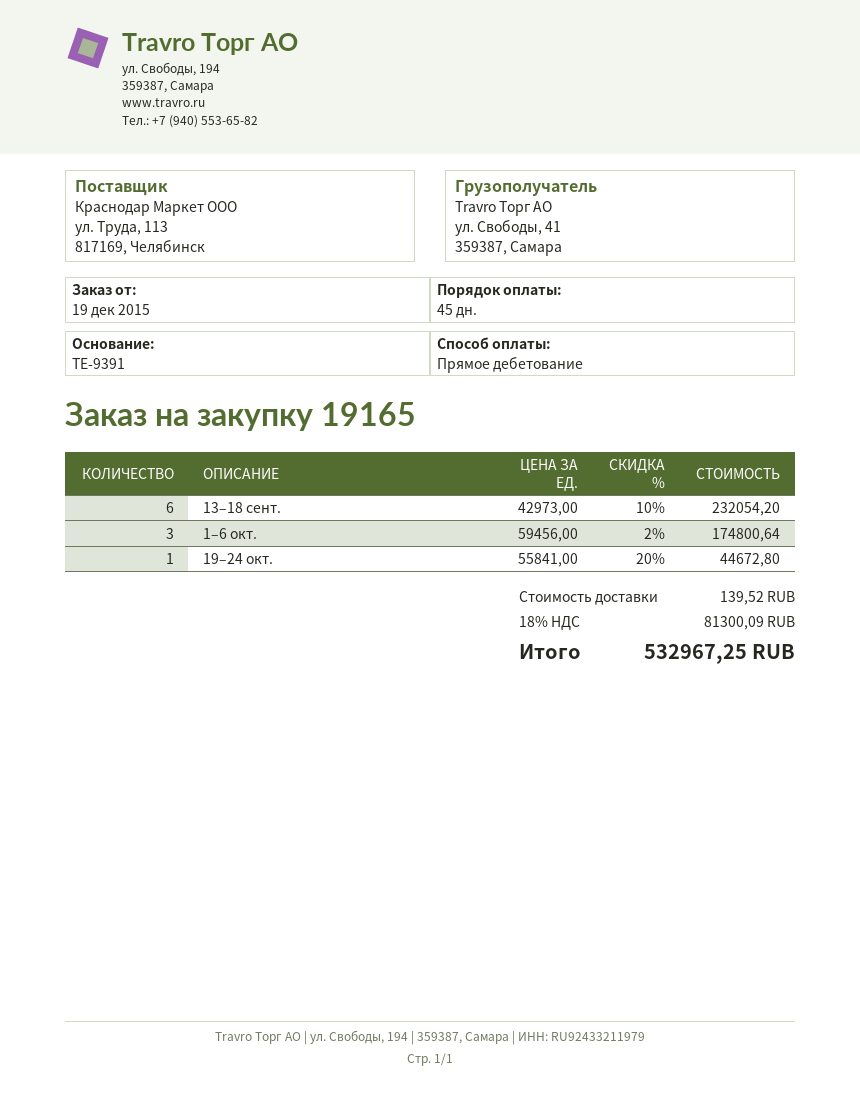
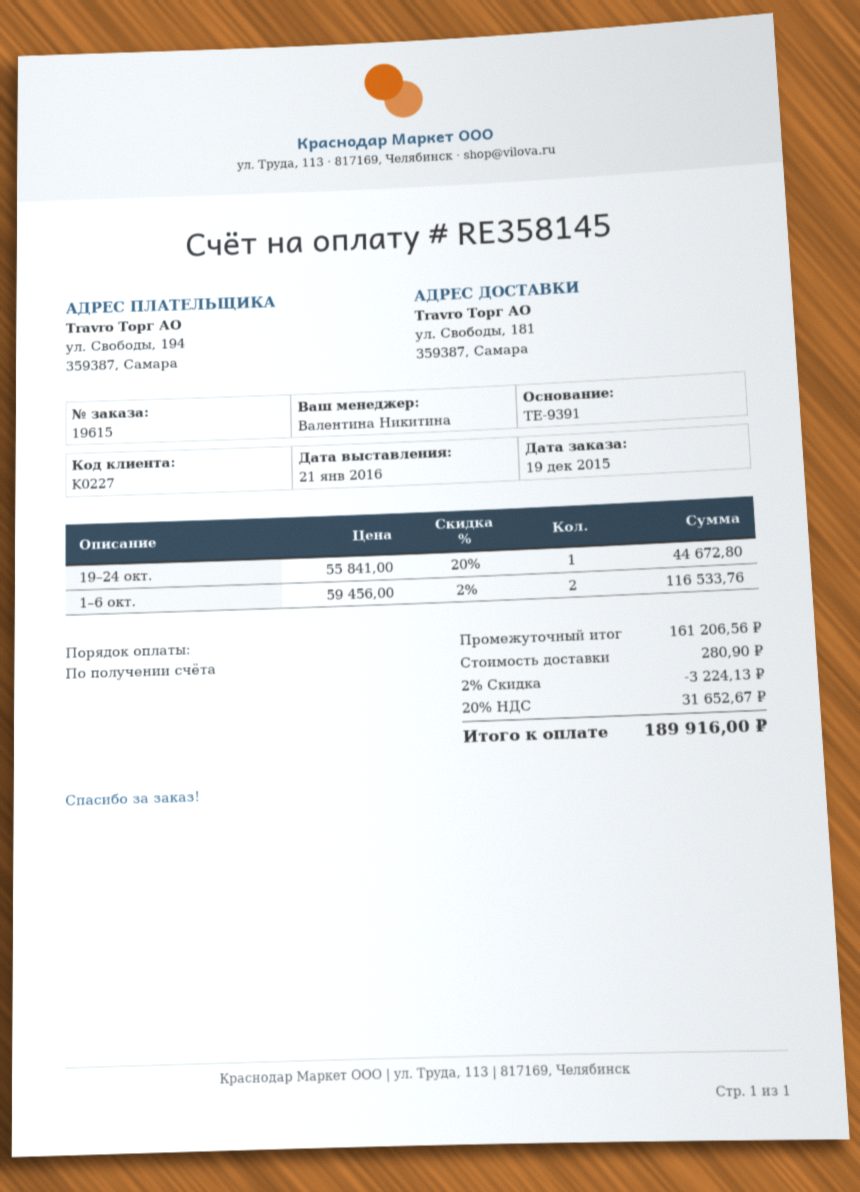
order number: 19165 -> 19615
payment terms: 45 days -> on receipt
ship to: ул. Свободы, 41, 359387, Самара -> ул. Свободы, 181, 359387, Самара
13–18 сент.: 6 x 42973.00 - 10% = 232054.20 -> none
1–6 окт.: 3 x 59456.00 - 2% = 174800.64 -> 2 x 59456.00 - 2% = 116533.76
discount: none -> 2% = 3224.13
shipping: 139.52 -> 280.90
tax: 18% = 81300.09 -> 20% = 31652.67
total: 532967.25 -> 189916.00

